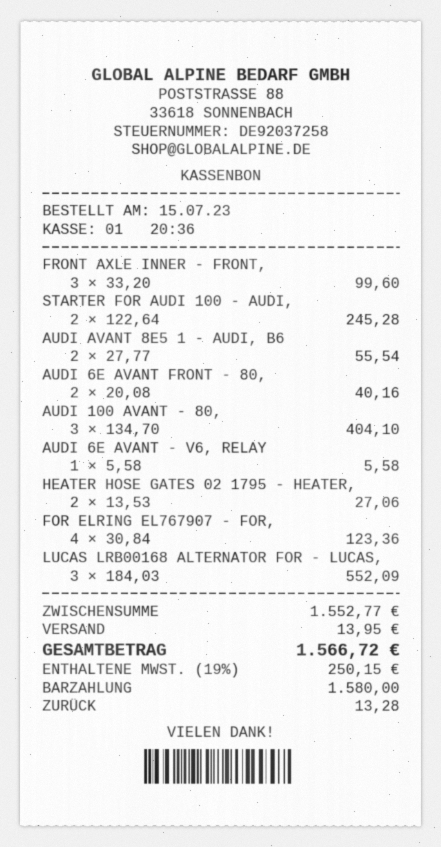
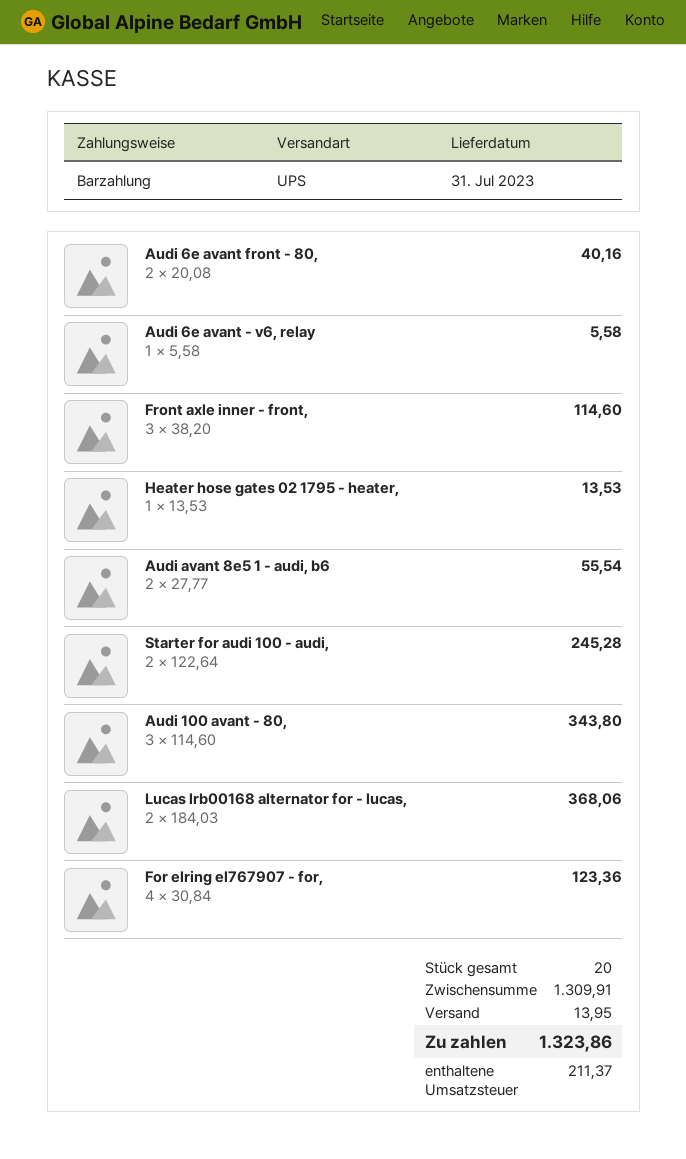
FRONT AXLE INNER - FRONT,: 3 x 33.20 = 99.60 -> 3 x 38.20 = 114.60
AUDI 100 AVANT - 80,: 3 x 134.70 = 404.10 -> 3 x 114.60 = 343.80
HEATER HOSE GATES 02 1795 - HEATER,: 2 x 13.53 = 27.06 -> 1 x 13.53 = 13.53
LUCAS LRB00168 ALTERNATOR FOR - LUCAS,: 3 x 184.03 = 552.09 -> 2 x 184.03 = 368.06
subtotal: 1552.77 -> 1309.91
tax: 250.15 -> 211.37
total: 1566.72 -> 1323.86

